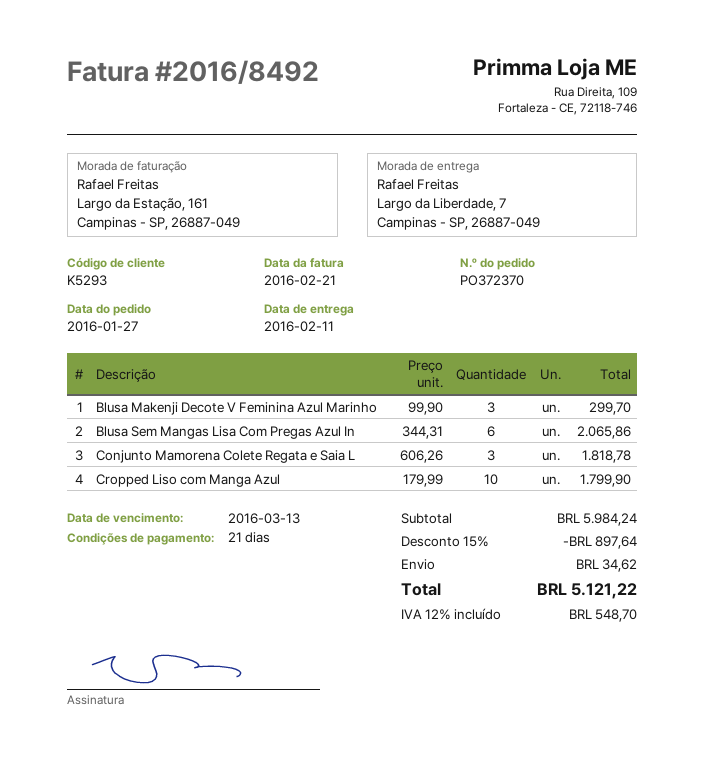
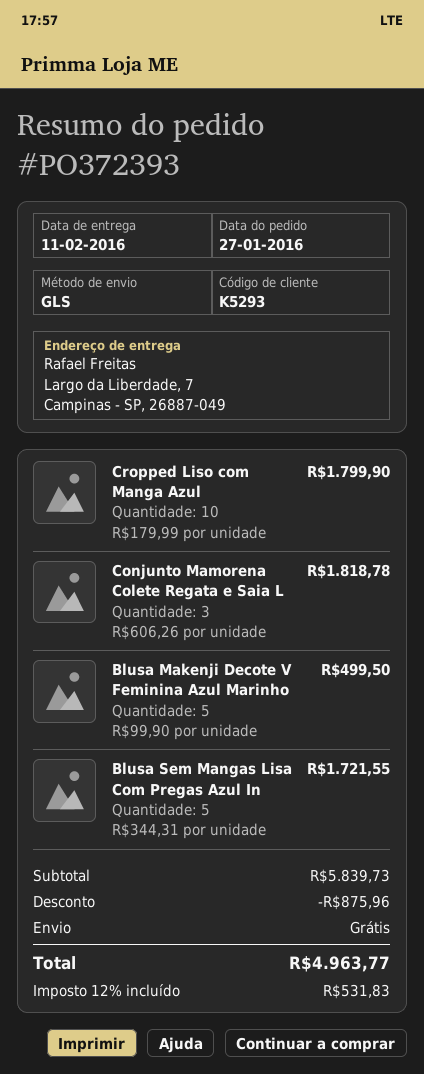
order number: PO372370 -> PO372393
Blusa Makenji Decote V Feminina Azul Marinho: 3 x 99.90 = 299.70 -> 5 x 99.90 = 499.50
Blusa Sem Mangas Lisa Com Pregas Azul In: 6 x 344.31 = 2065.86 -> 5 x 344.31 = 1721.55
subtotal: 5984.24 -> 5839.73
discount: 897.64 -> 875.96
shipping: 34.62 -> 0.00
tax: 12% = 548.70 -> 12% = 531.83
total: 5121.22 -> 4963.77

